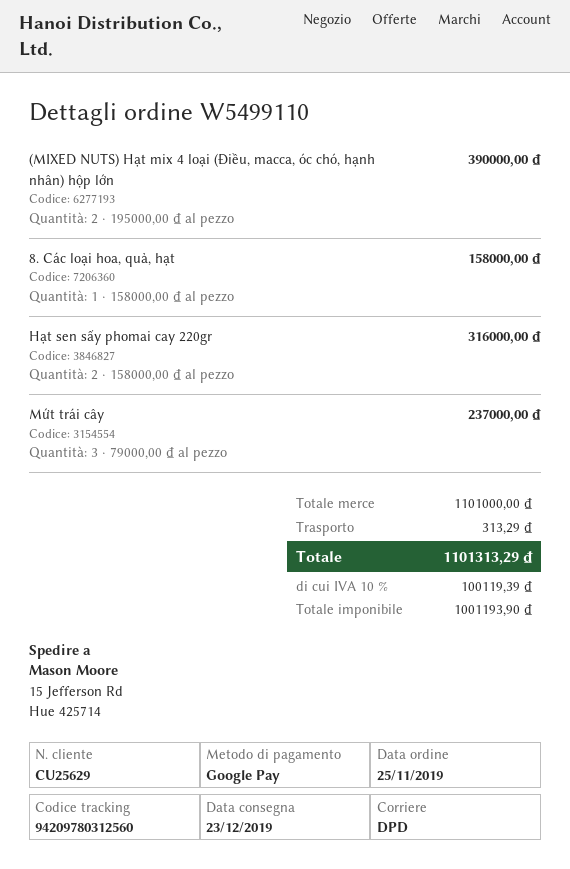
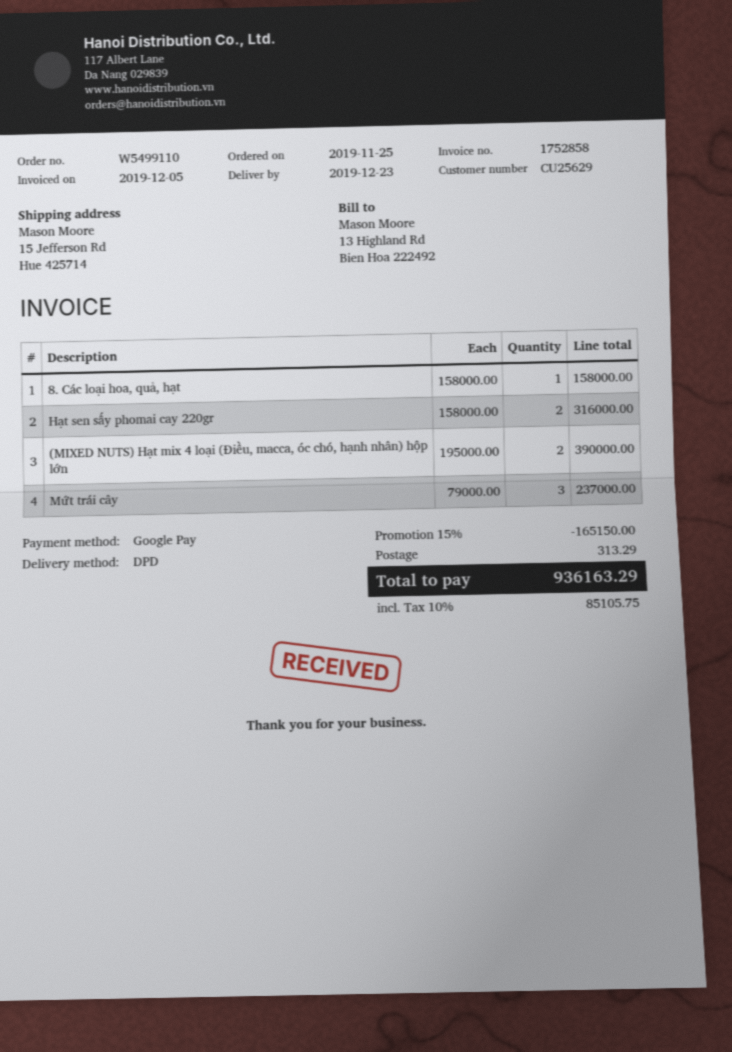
discount: none -> 15% = 165150.00
tax: 10% = 100119.39 -> 10% = 85105.75
total: 1101313.29 -> 936163.29

